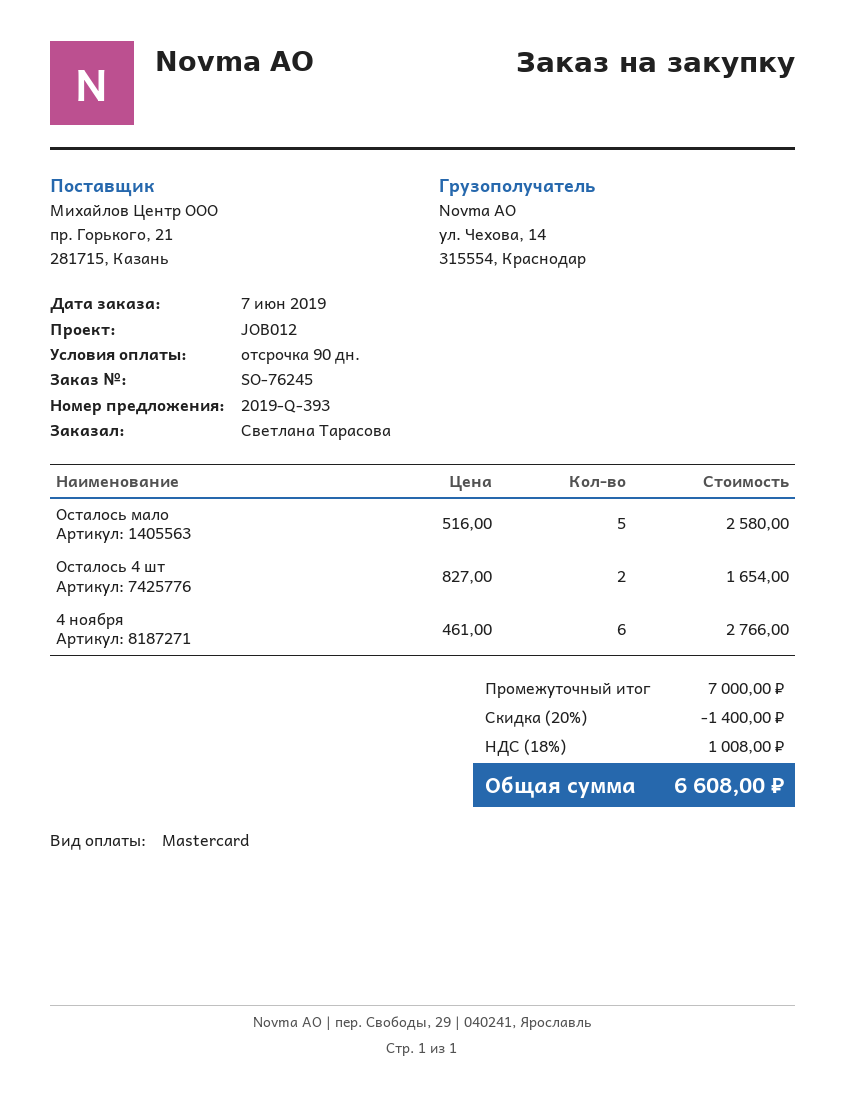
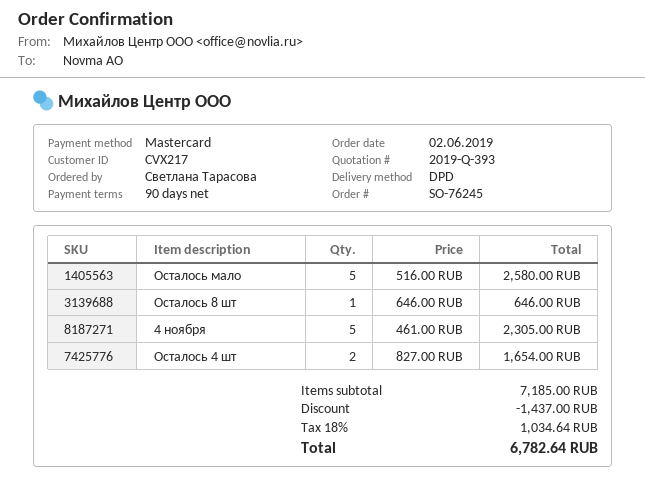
order date: 2019-06-07 -> 2019-06-02
4 ноября: 6 x 461.00 = 2766.00 -> 5 x 461.00 = 2305.00
Осталось 8 шт: none -> 1 x 646.00 = 646.00
subtotal: 7000.00 -> 7185.00
discount: 1400.00 -> 1437.00
tax: 18% = 1008.00 -> 18% = 1034.64
total: 6608.00 -> 6782.64

